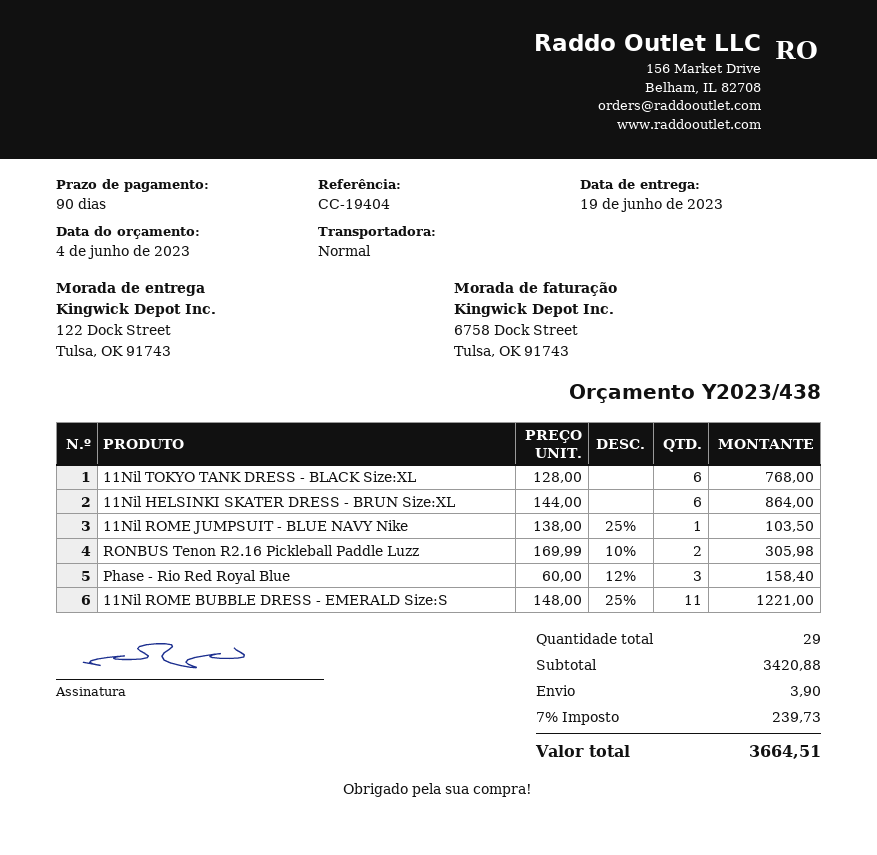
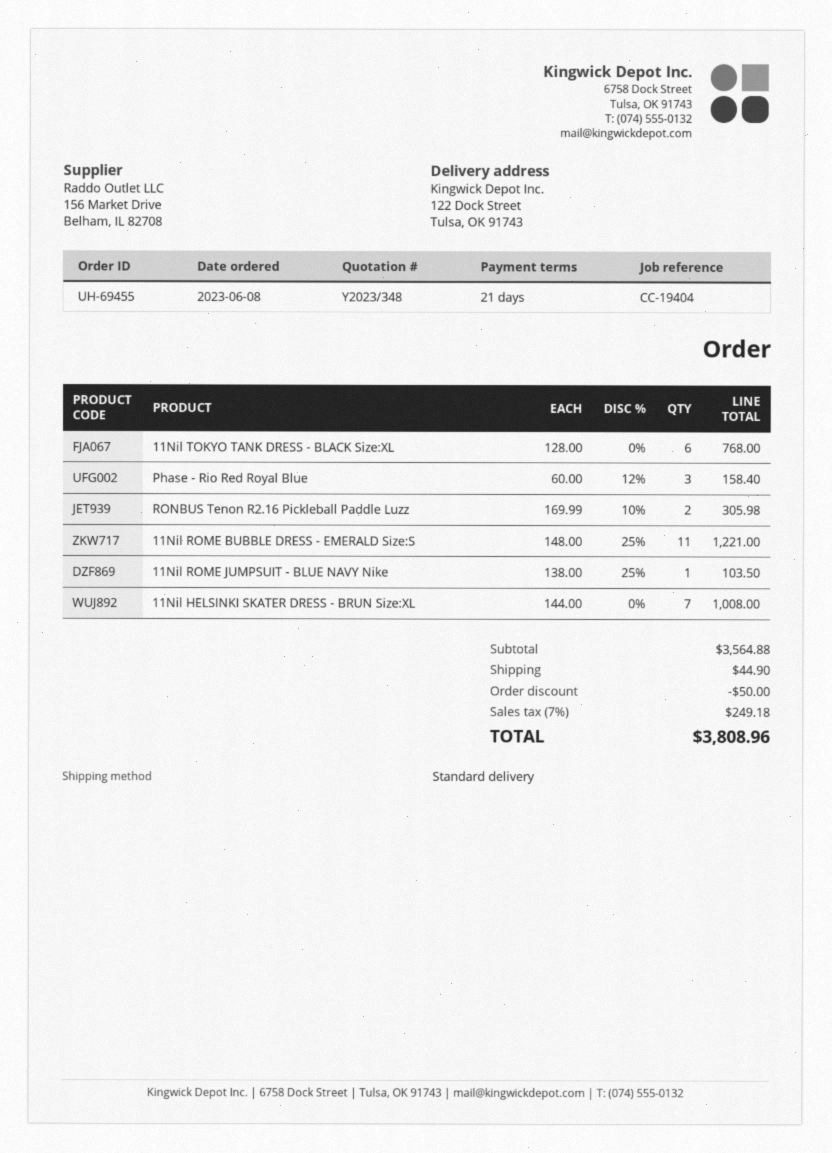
quote number: Y2023/438 -> Y2023/348
payment terms: 90 days -> 21 days
11Nil HELSINKI SKATER DRESS - BRUN Size:XL: 6 x 144.00 = 864.00 -> 7 x 144.00 = 1008.00
subtotal: 3420.88 -> 3564.88
discount: none -> 50.00
shipping: 3.90 -> 44.90
tax: 7% = 239.73 -> 7% = 249.18
total: 3664.51 -> 3808.96

